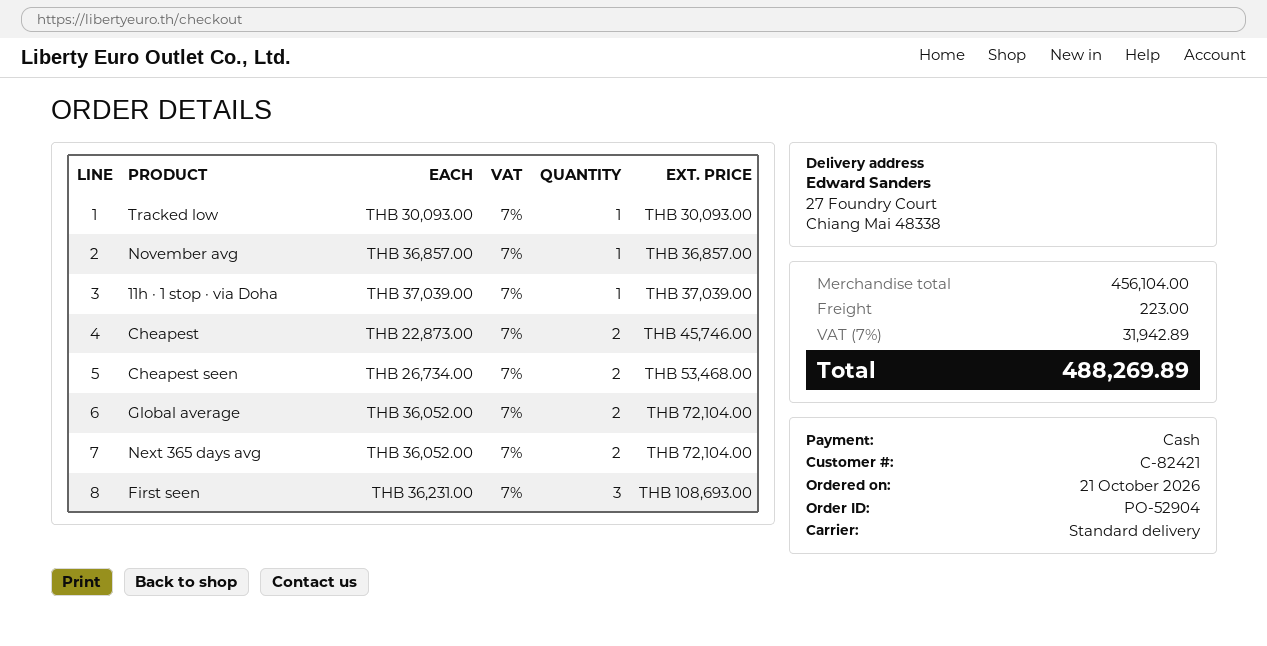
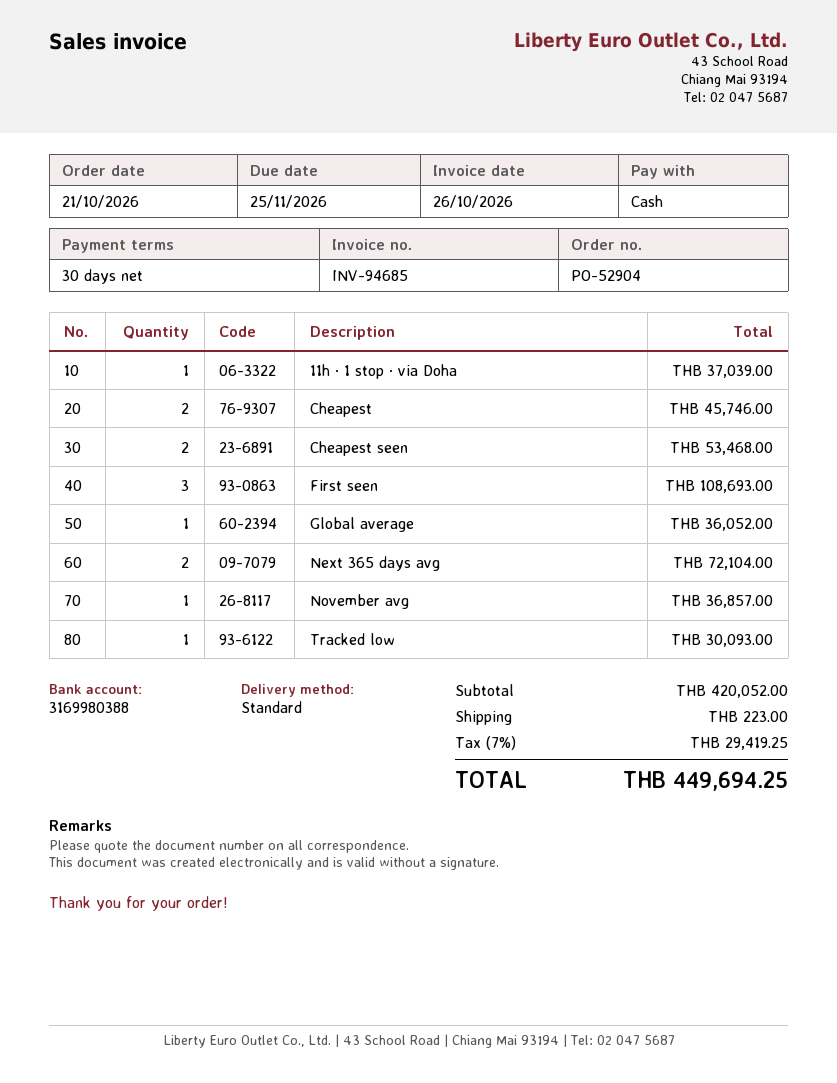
Global average: 2 for 72104.00 -> 1 for 36052.00
subtotal: 456104.00 -> 420052.00
tax: 7% = 31942.89 -> 7% = 29419.25
total: 488269.89 -> 449694.25

